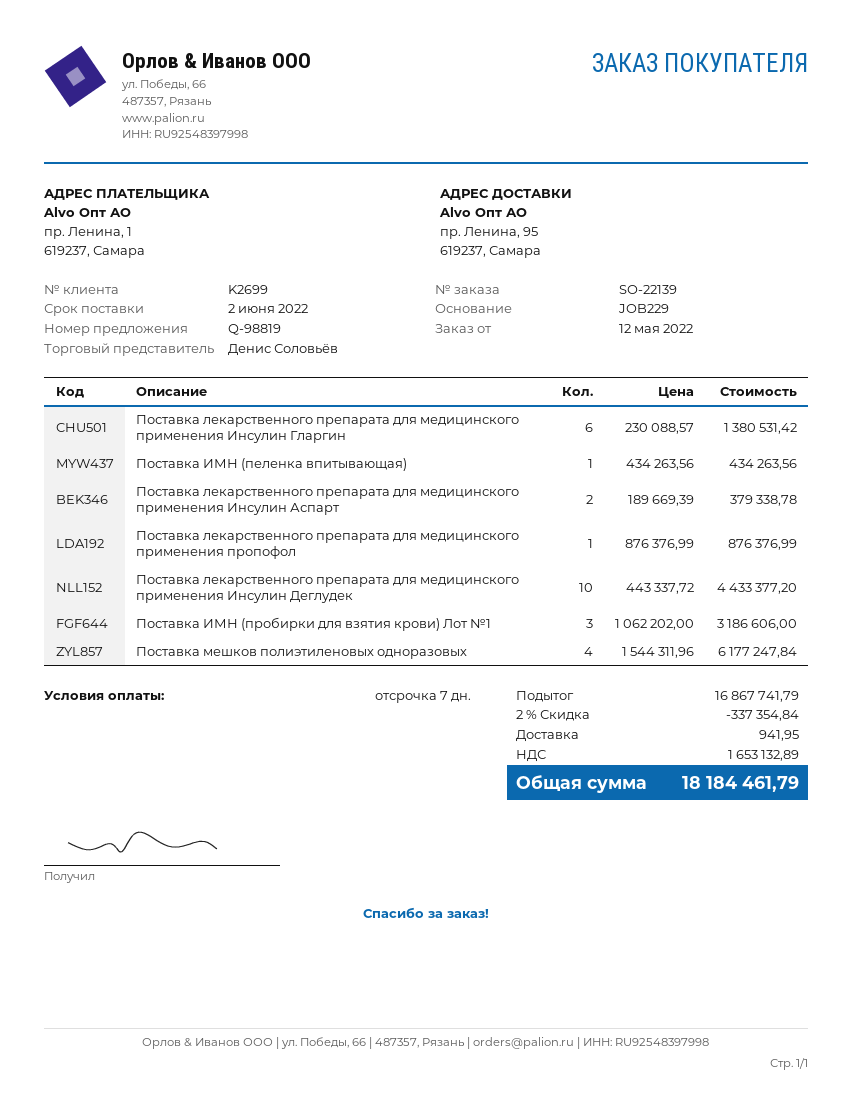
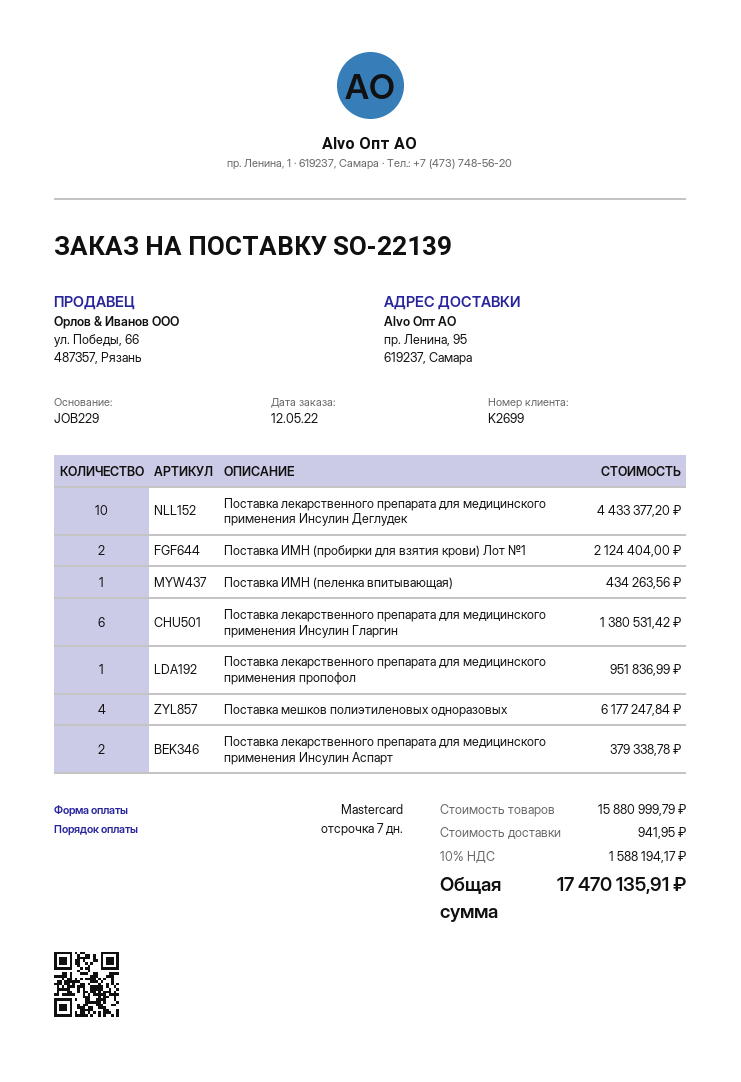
Поставка лекарственного препарата для медицинского применения пропофол: 1 for 876376.99 -> 1 for 951836.99
Поставка ИМН (пробирки для взятия крови) Лот №1: 3 for 3186606.00 -> 2 for 2124404.00
subtotal: 16867741.79 -> 15880999.79
discount: 2% = 337354.84 -> none
tax: 1653132.89 -> 1588194.17
total: 18184461.79 -> 17470135.91

